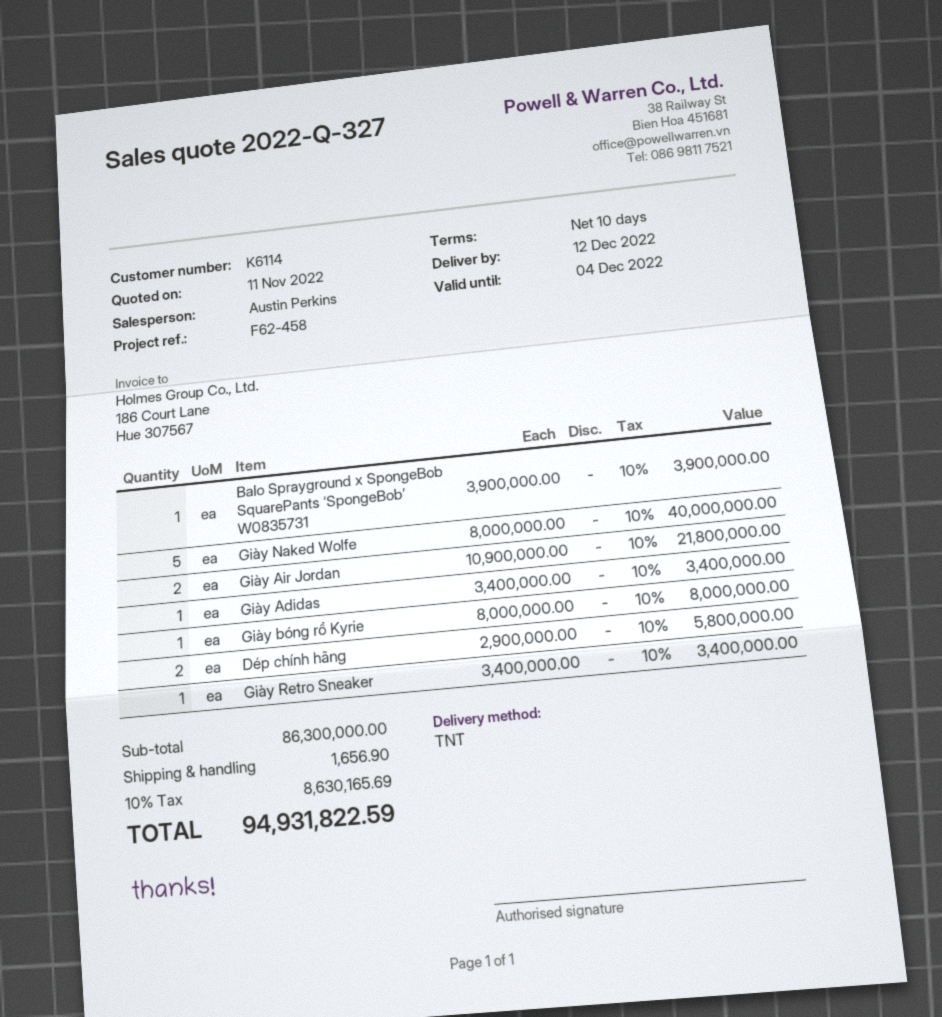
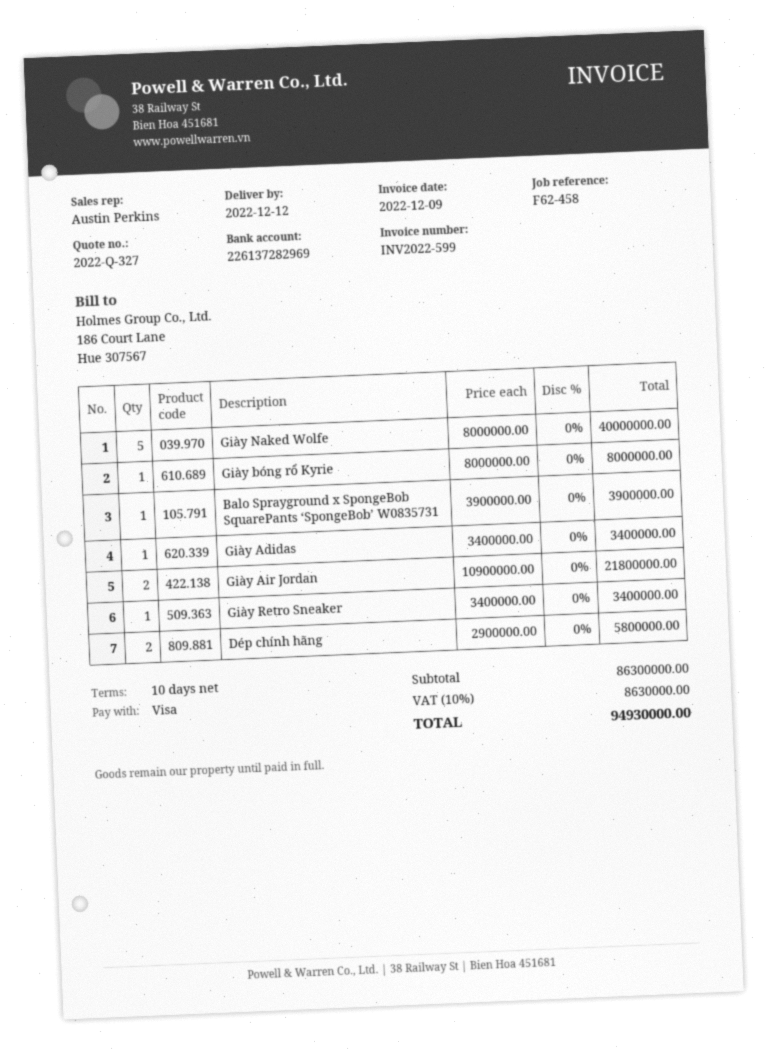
shipping: 1656.90 -> none
tax: 10% = 8630165.69 -> 10% = 8630000.00
total: 94931822.59 -> 94930000.00

